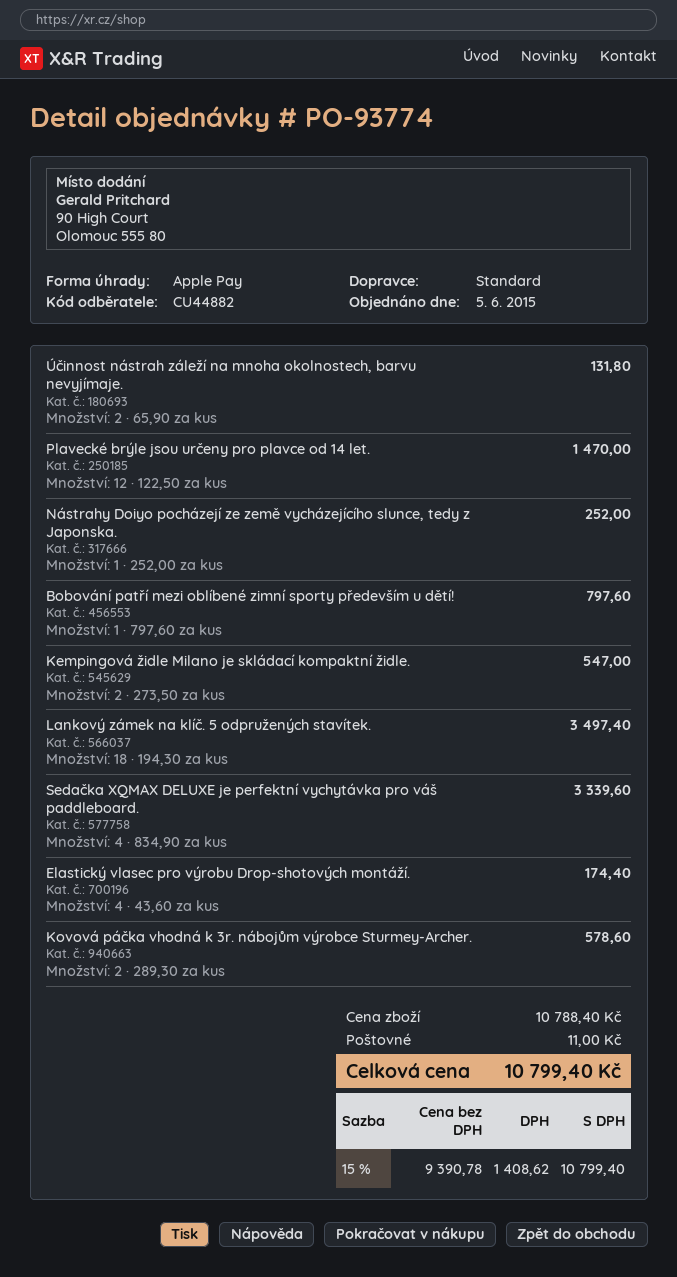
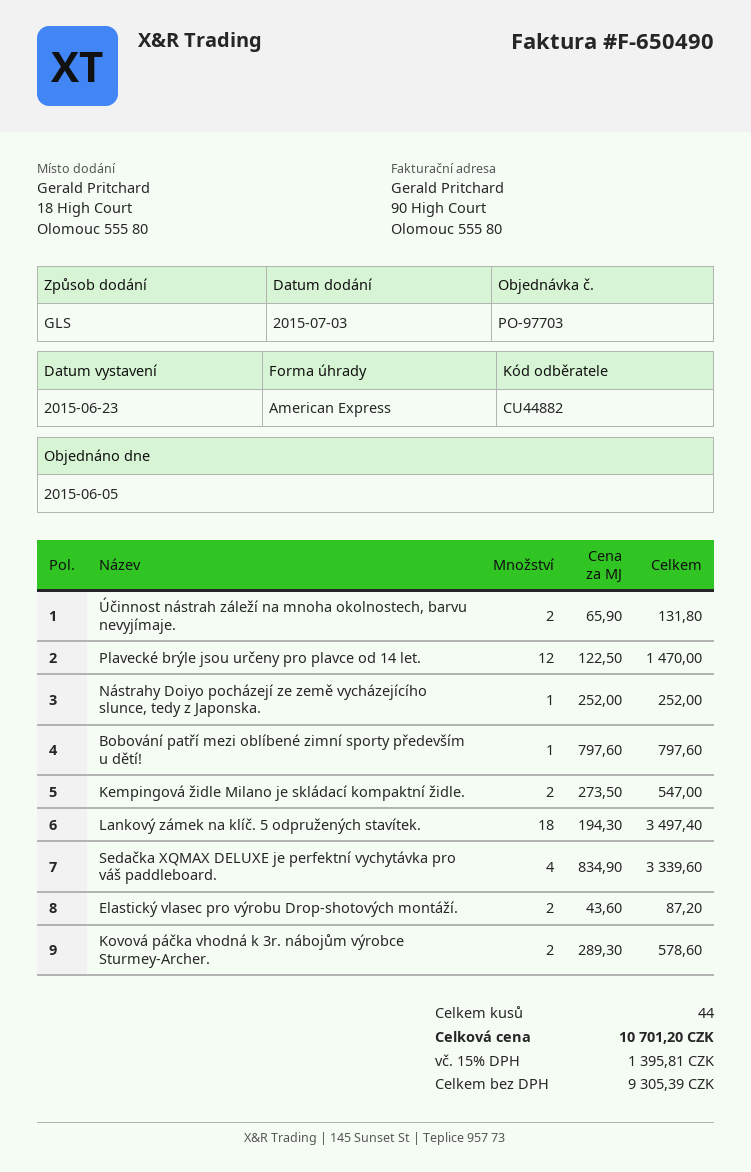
order number: PO-93774 -> PO-97703
payment method: Apple Pay -> American Express
shipping method: standard -> GLS
ship to: 90 High Court, Olomouc 555 80 -> 18 High Court, Olomouc 555 80
Elastický vlasec pro výrobu Drop-shotových montáží.: 4 x 43.60 = 174.40 -> 2 x 43.60 = 87.20
shipping: 11.00 -> none
net: 9390.78 -> 9305.39
tax: 15% = 1408.62 -> 15% = 1395.81
total: 10799.40 -> 10701.20

